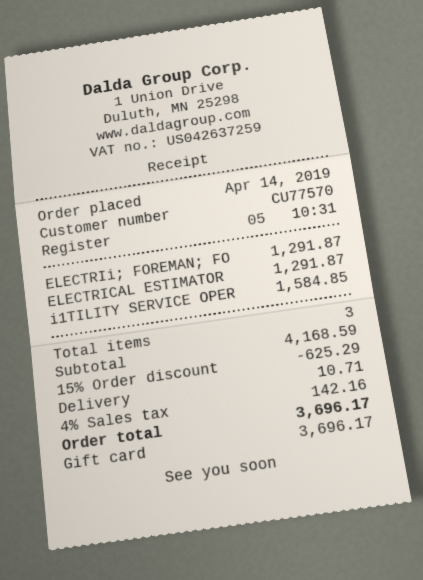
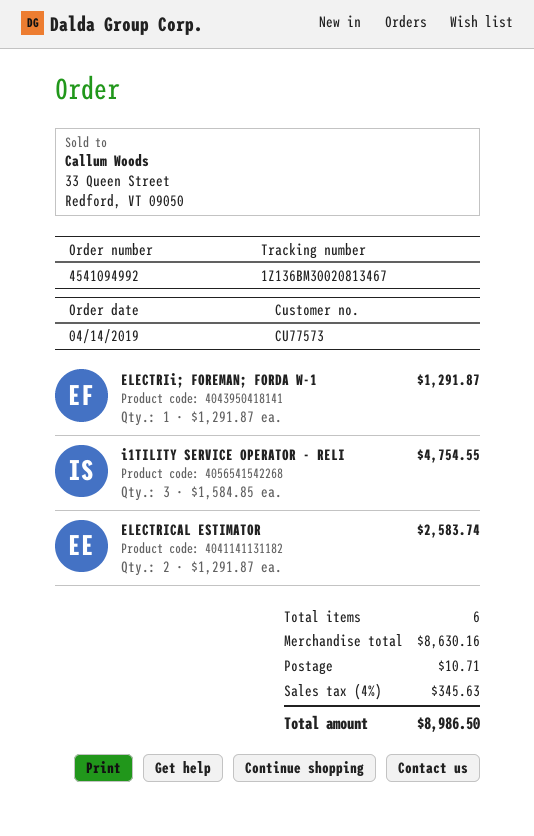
customer number: CU77570 -> CU77573
ELECTRICAL ESTIMATOR: 1 x 1291.87 = 1291.87 -> 2 x 1291.87 = 2583.74
i1TILITY SERVICE OPER: 1 x 1584.85 = 1584.85 -> 3 x 1584.85 = 4754.55
total quantity: 3 -> 6
subtotal: 4168.59 -> 8630.16
discount: 15% = 625.29 -> none
tax: 4% = 142.16 -> 4% = 345.63
total: 3696.17 -> 8986.50

